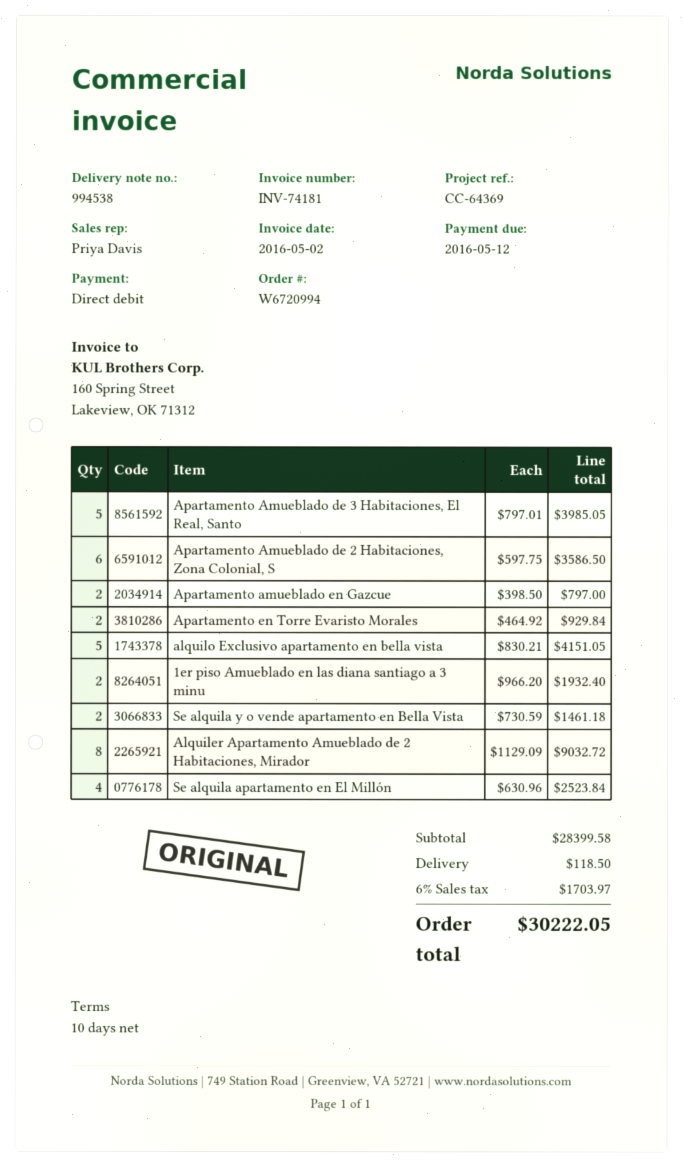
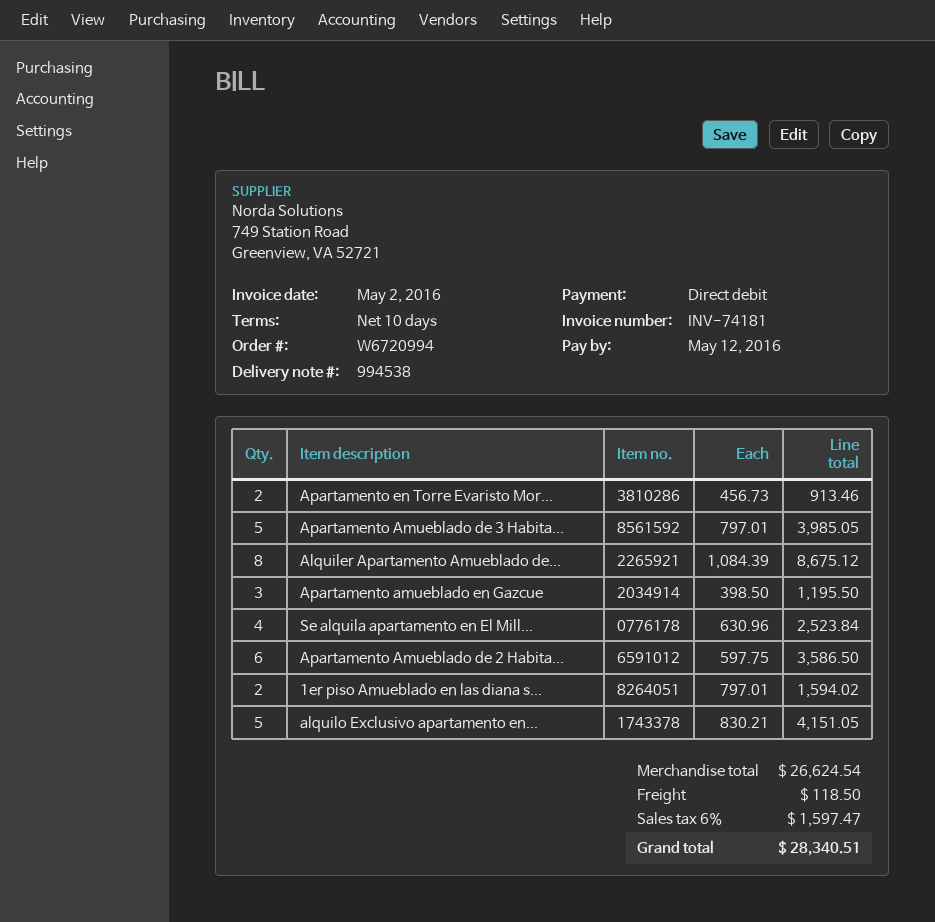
Apartamento amueblado en Gazcue: 2 x 398.50 = 797.00 -> 3 x 398.50 = 1195.50
Apartamento en Torre Evaristo Morales: 2 x 464.92 = 929.84 -> 2 x 456.73 = 913.46
1er piso Amueblado en las diana santiago a 3 minu: 2 x 966.20 = 1932.40 -> 2 x 797.01 = 1594.02
Se alquila y o vende apartamento en Bella Vista: 2 x 730.59 = 1461.18 -> none
Alquiler Apartamento Amueblado de 2 Habitaciones, Mirador: 8 x 1129.09 = 9032.72 -> 8 x 1084.39 = 8675.12
subtotal: 28399.58 -> 26624.54
tax: 6% = 1703.97 -> 6% = 1597.47
total: 30222.05 -> 28340.51

